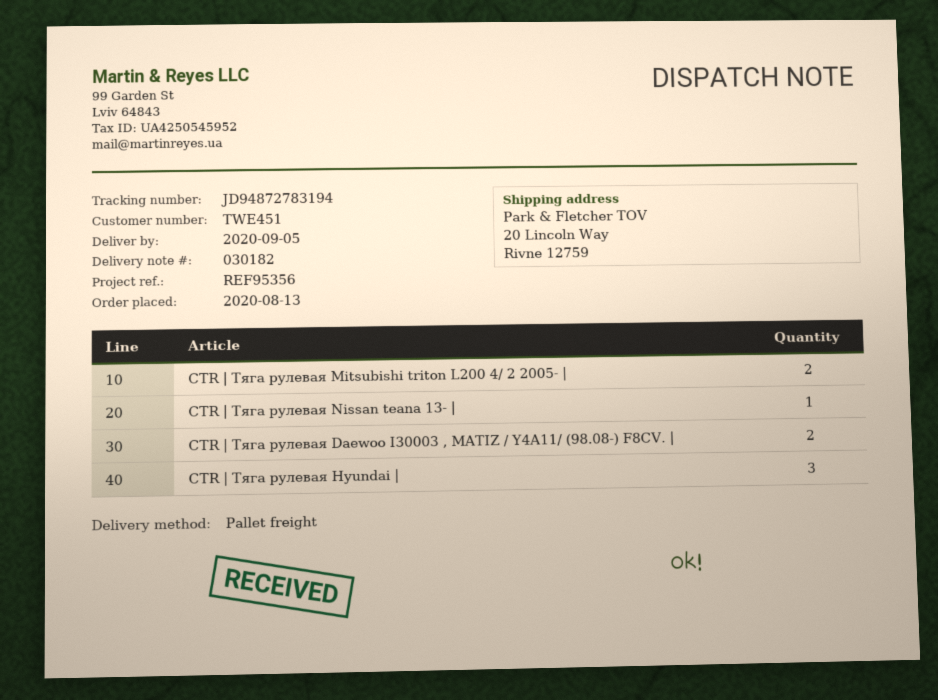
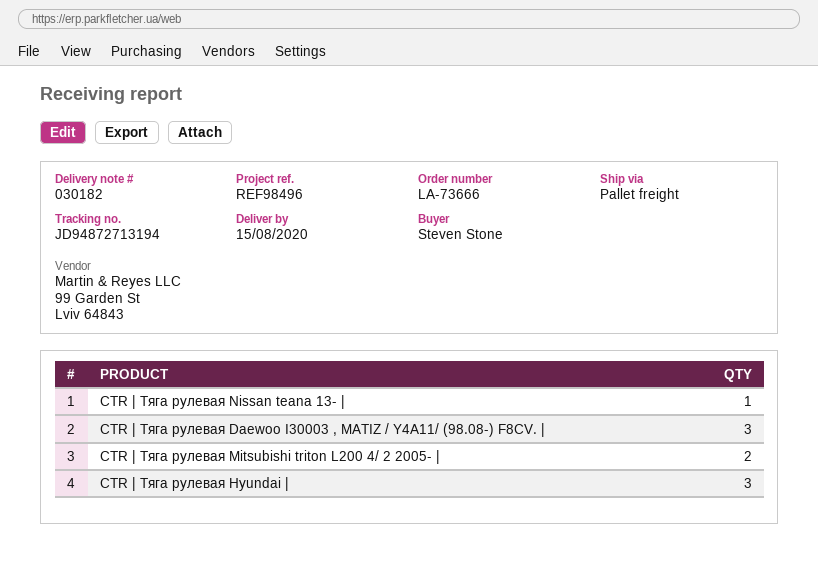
delivery date: 2020-09-05 -> 2020-08-15
reference: REF95356 -> REF98496
tracking number: JD94872783194 -> JD94872713194
CTR | Тяга рулевая Daewoo I30003 , MATIZ / Y4A11/ (98.08-) F8CV. |: 2 -> 3

